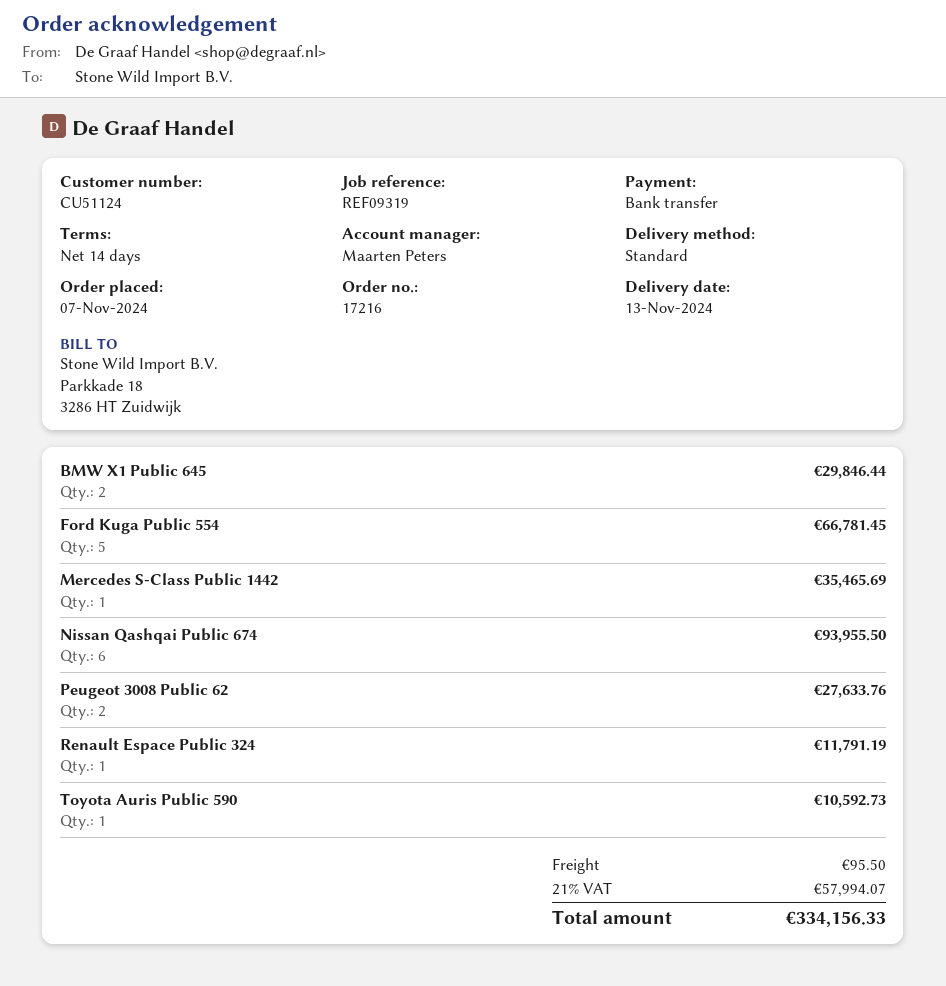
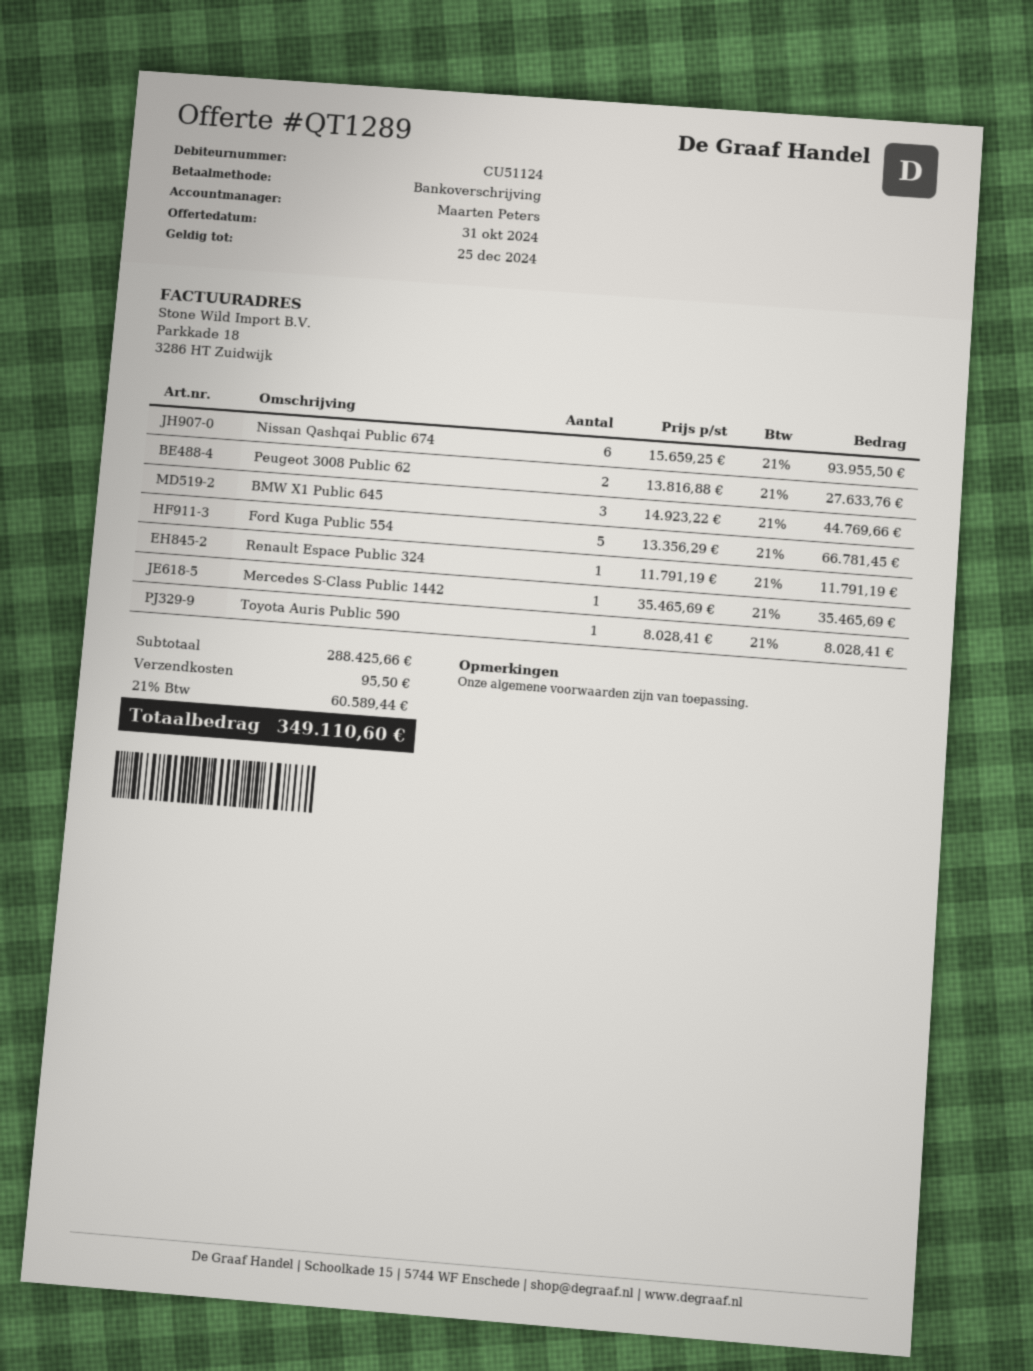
BMW X1 Public 645: 2 for 29846.44 -> 3 for 44769.66
Toyota Auris Public 590: 1 for 10592.73 -> 1 for 8028.41
tax: 21% = 57994.07 -> 21% = 60589.44
total: 334156.33 -> 349110.60

